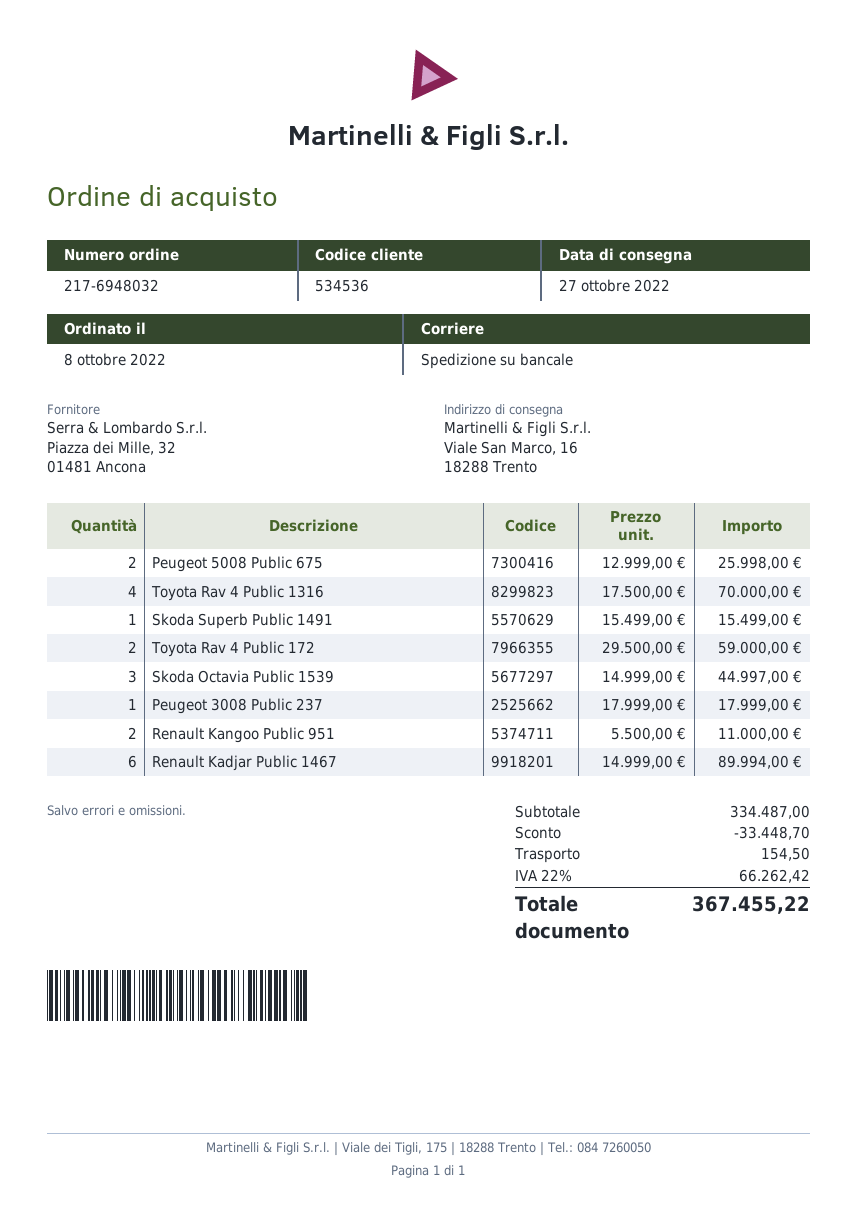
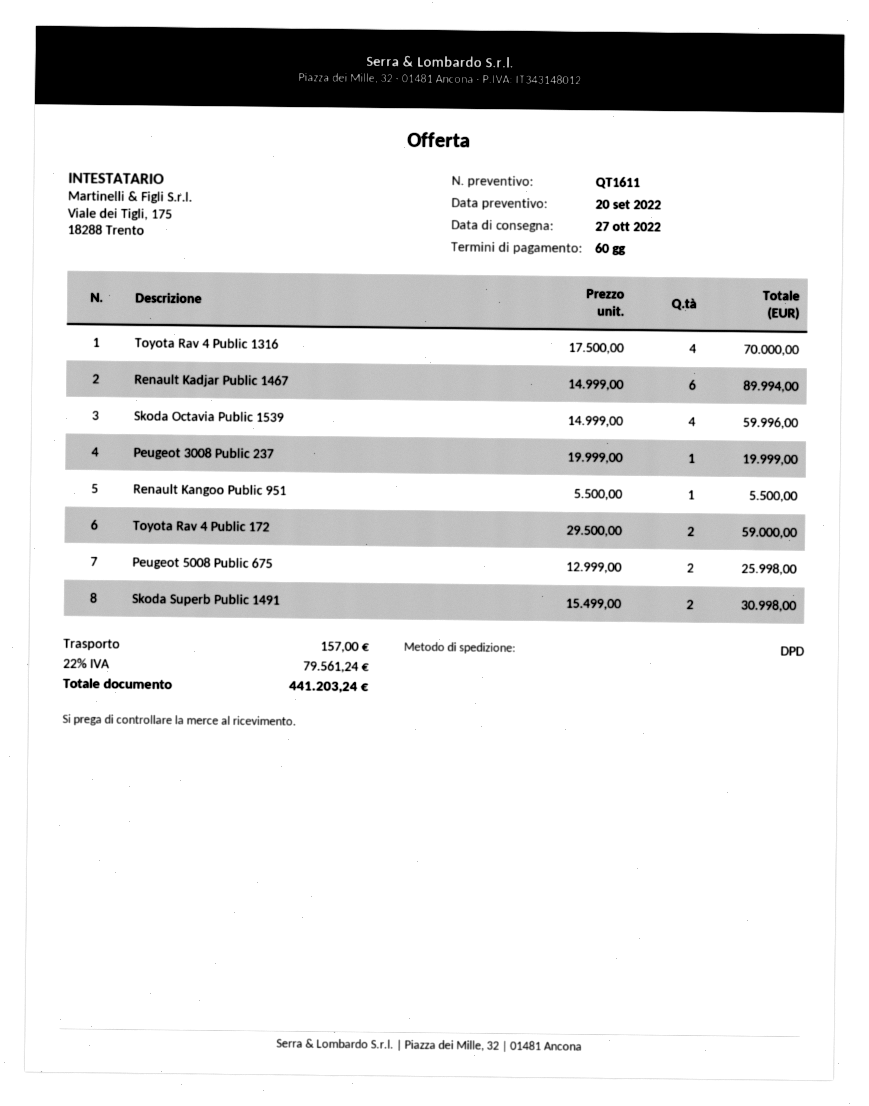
shipping method: pallet freight -> DPD
Skoda Superb Public 1491: 1 x 15499.00 = 15499.00 -> 2 x 15499.00 = 30998.00
Skoda Octavia Public 1539: 3 x 14999.00 = 44997.00 -> 4 x 14999.00 = 59996.00
Peugeot 3008 Public 237: 1 x 17999.00 = 17999.00 -> 1 x 19999.00 = 19999.00
Renault Kangoo Public 951: 2 x 5500.00 = 11000.00 -> 1 x 5500.00 = 5500.00
discount: 33448.70 -> none
shipping: 154.50 -> 157.00
tax: 22% = 66262.42 -> 22% = 79561.24
total: 367455.22 -> 441203.24

